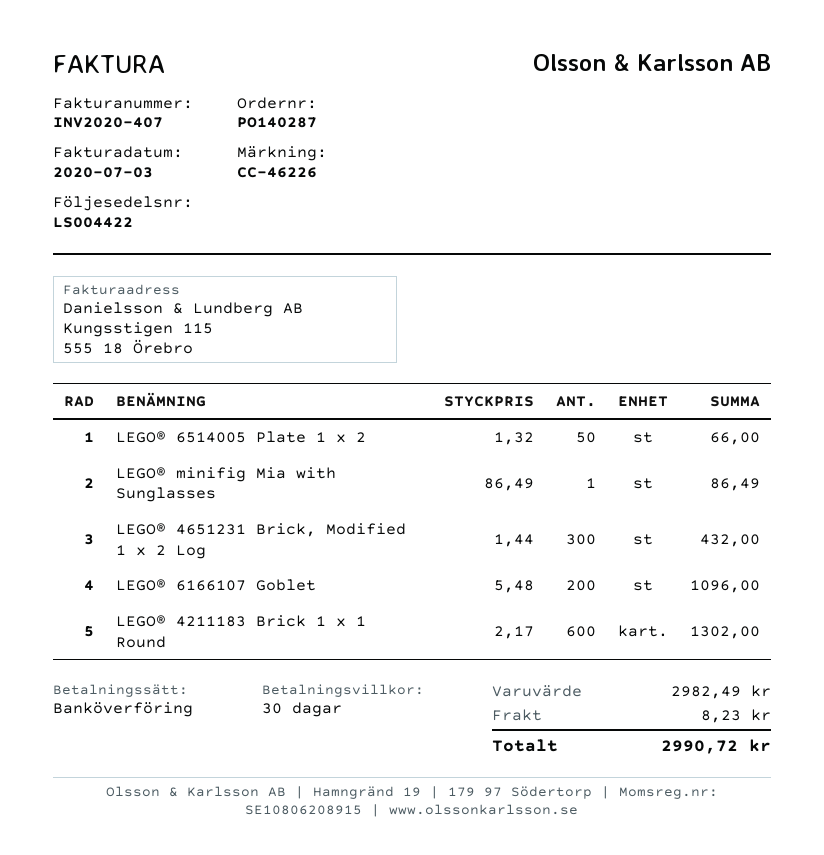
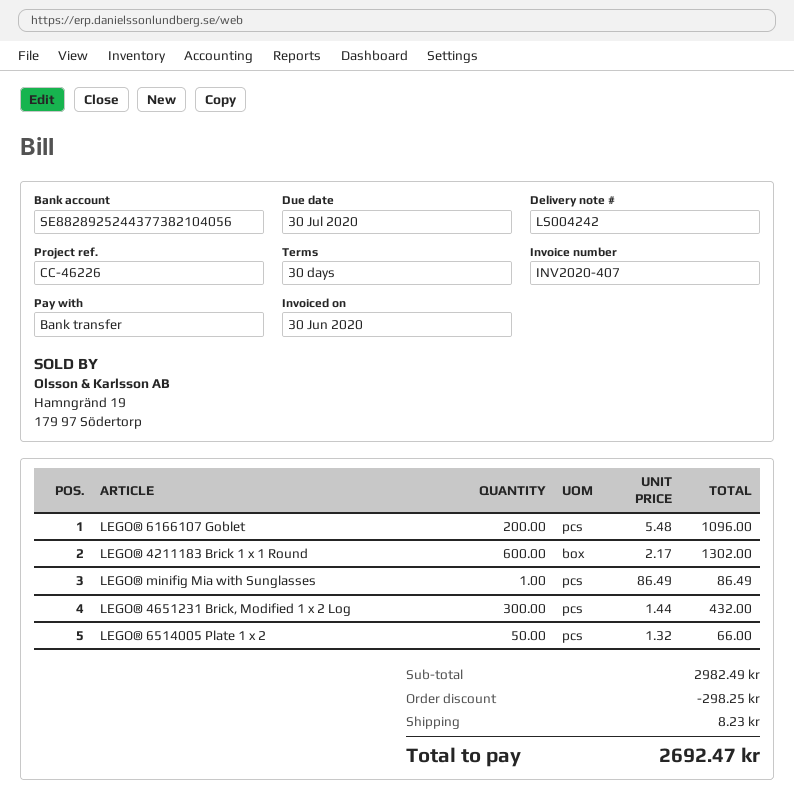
delivery note number: LS004422 -> LS004242
invoice date: 2020-07-03 -> 2020-06-30
discount: none -> 298.25
total: 2990.72 -> 2692.47

